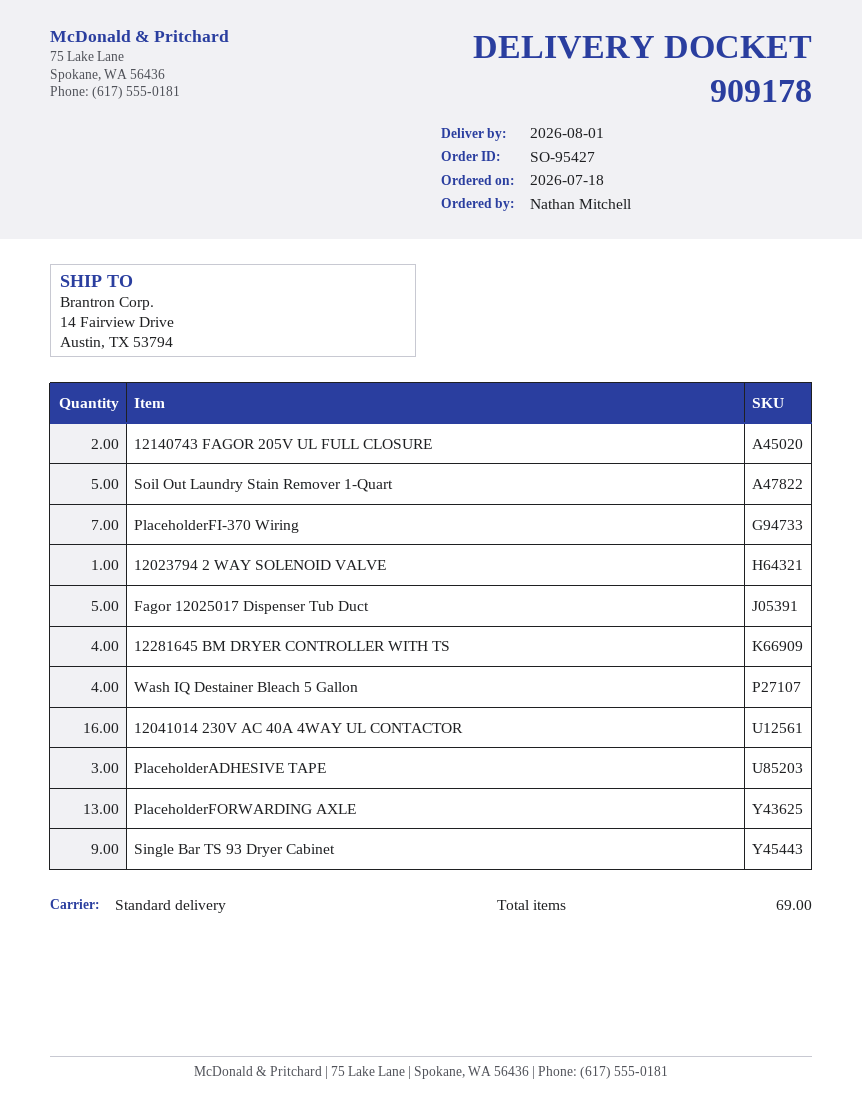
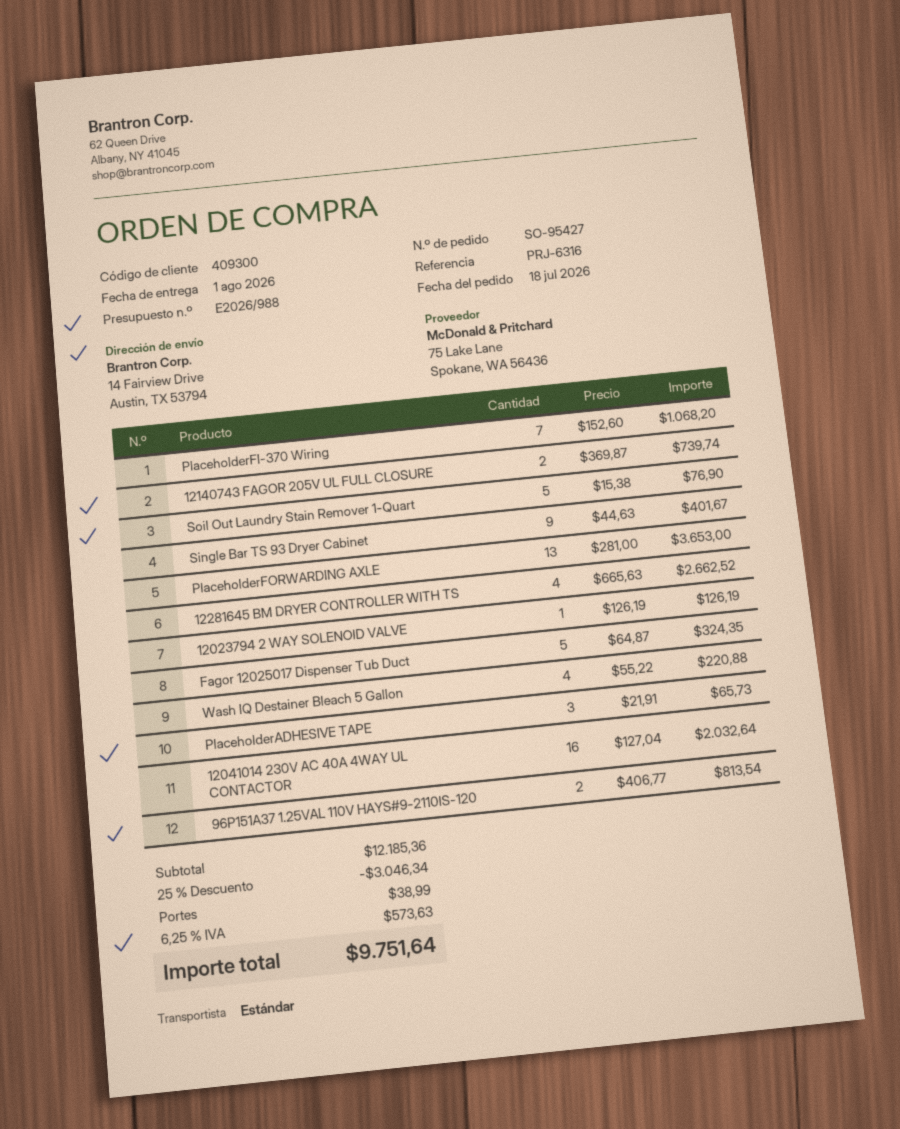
96P151A37 1.25VAL 110V HAYS#9-2110IS-120: none -> 2

